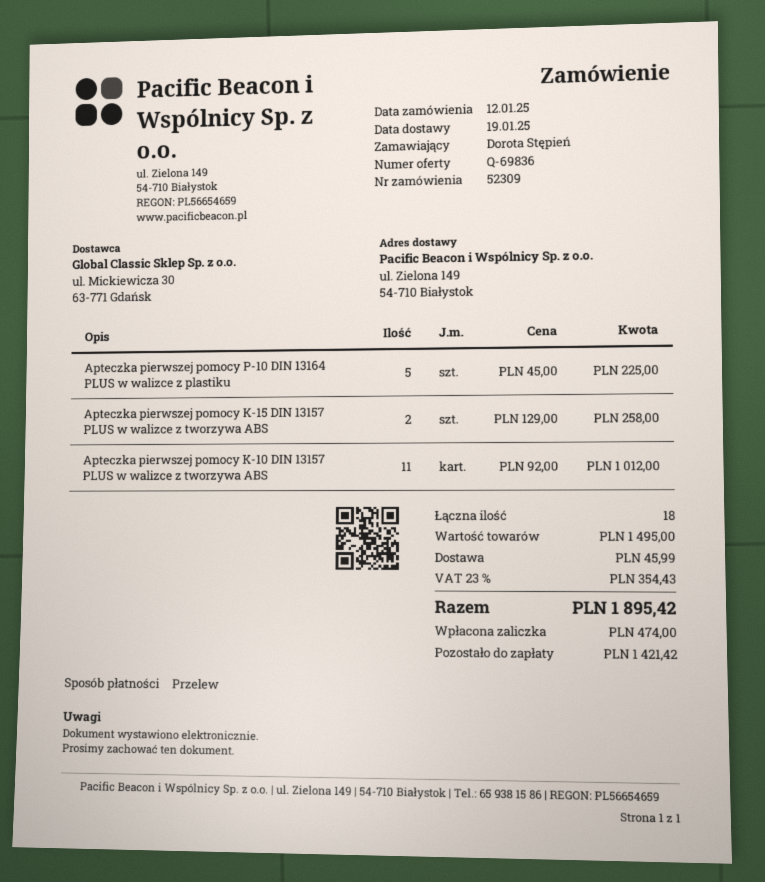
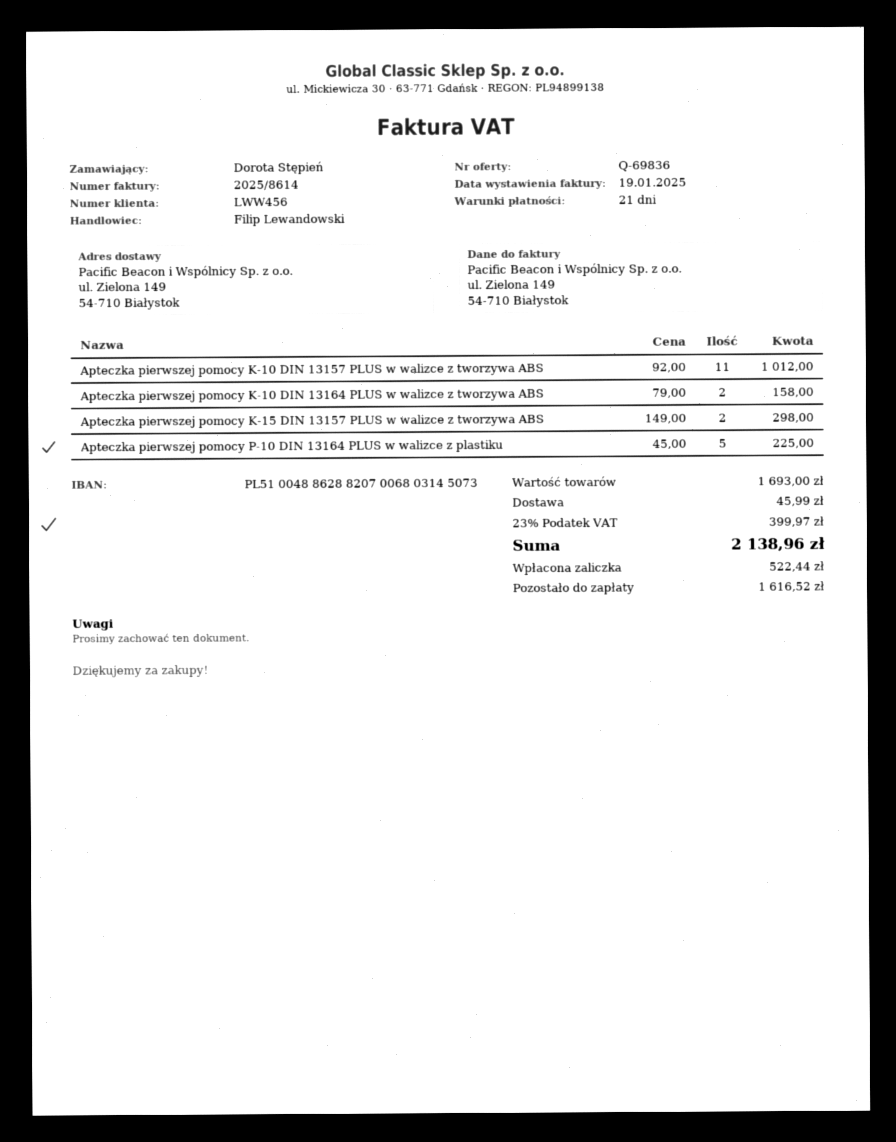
Apteczka pierwszej pomocy K-15 DIN 13157 PLUS w walizce z tworzywa ABS: 2 x 129.00 = 258.00 -> 2 x 149.00 = 298.00
Apteczka pierwszej pomocy K-10 DIN 13164 PLUS w walizce z tworzywa ABS: none -> 2 x 79.00 = 158.00
subtotal: 1495.00 -> 1693.00
tax: 23% = 354.43 -> 23% = 399.97
total: 1895.42 -> 2138.96
deposit: 474.00 -> 522.44
balance: 1421.42 -> 1616.52

